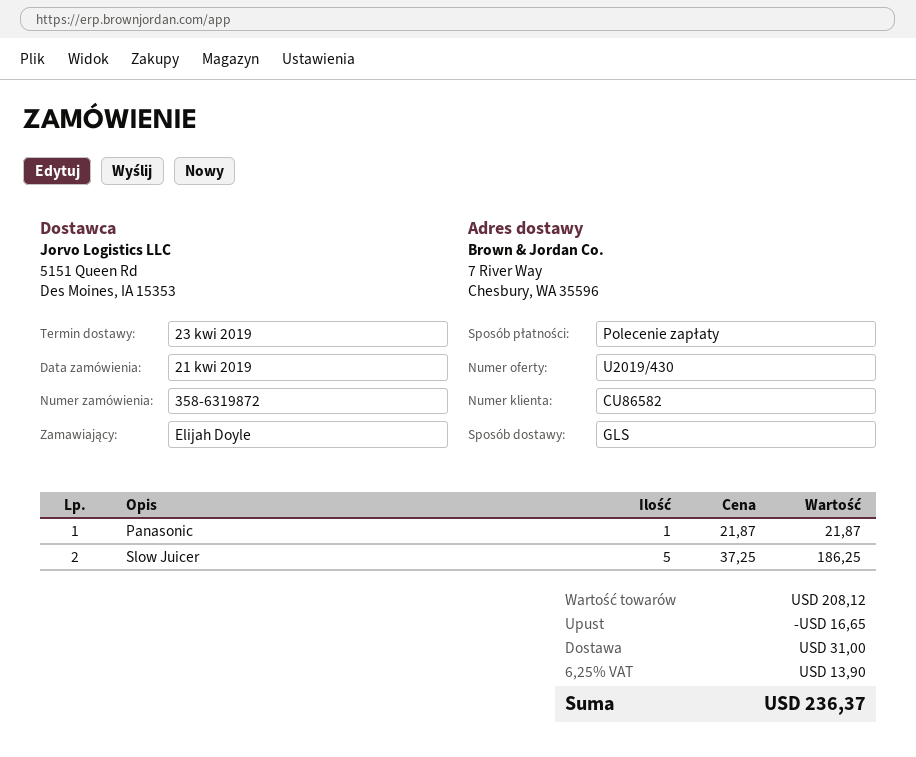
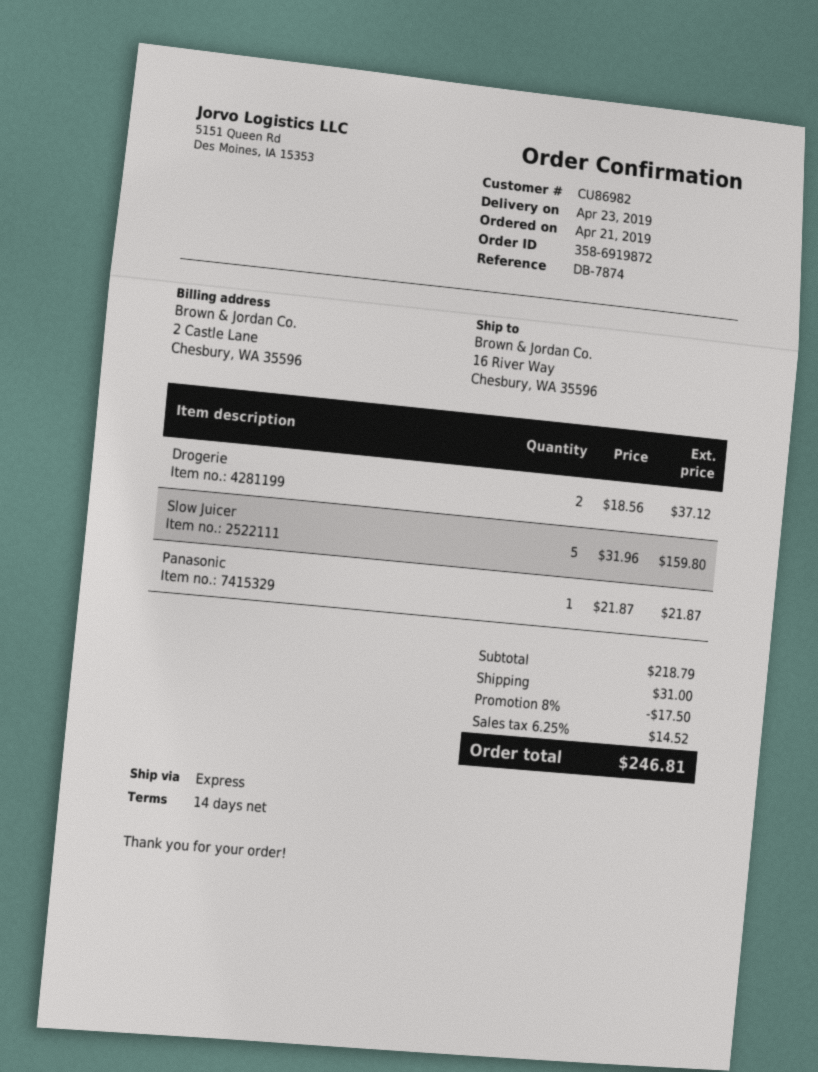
order number: 358-6319872 -> 358-6919872
customer number: CU86582 -> CU86982
shipping method: GLS -> express
ship to: 7 River Way, Chesbury, WA 35596 -> 16 River Way, Chesbury, WA 35596
Slow Juicer: 5 x 37.25 = 186.25 -> 5 x 31.96 = 159.80
Drogerie: none -> 2 x 18.56 = 37.12
subtotal: 208.12 -> 218.79
discount: 16.65 -> 17.50
tax: 6.25% = 13.90 -> 6.25% = 14.52
total: 236.37 -> 246.81

